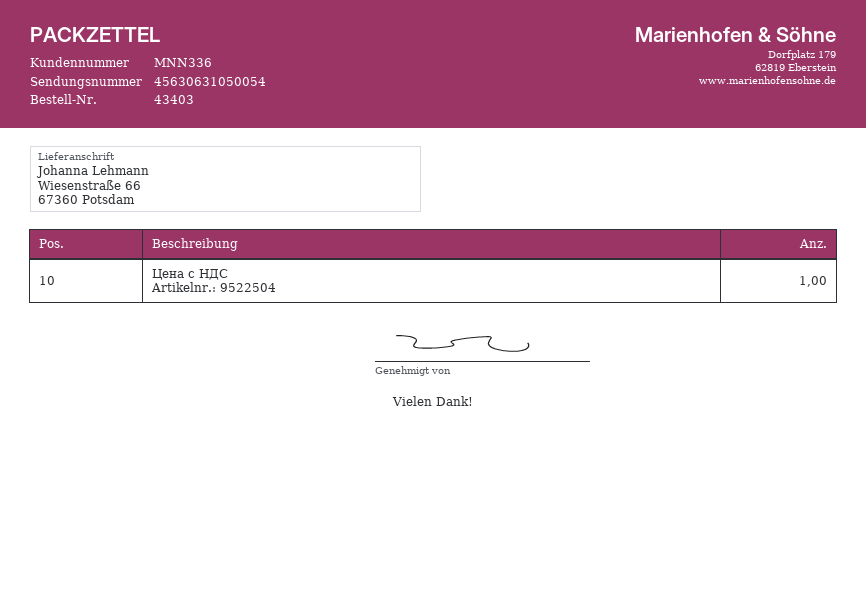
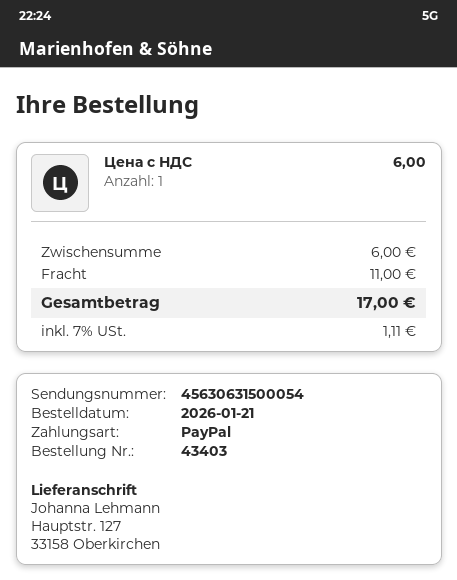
tracking number: 45630631050054 -> 45630631500054
ship to: Wiesenstraße 66, 67360 Potsdam -> Hauptstr. 127, 33158 Oberkirchen

